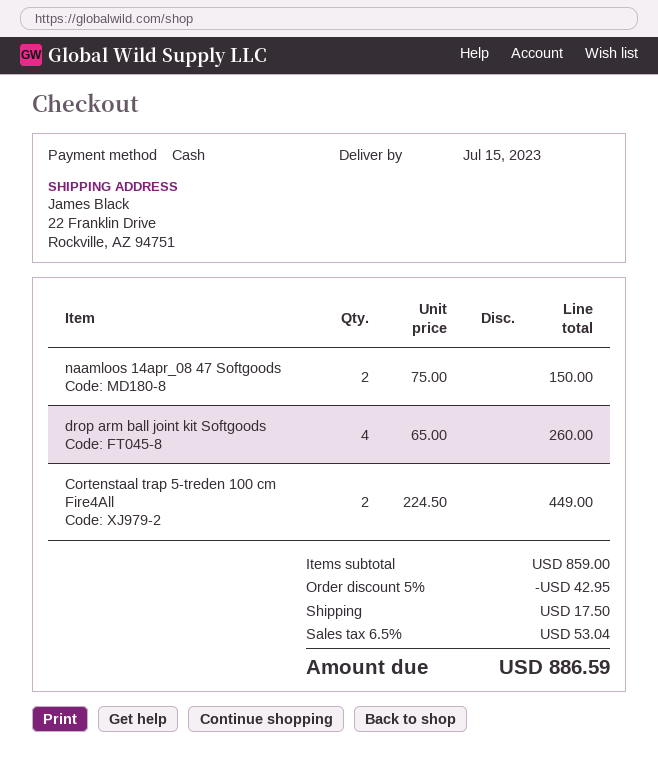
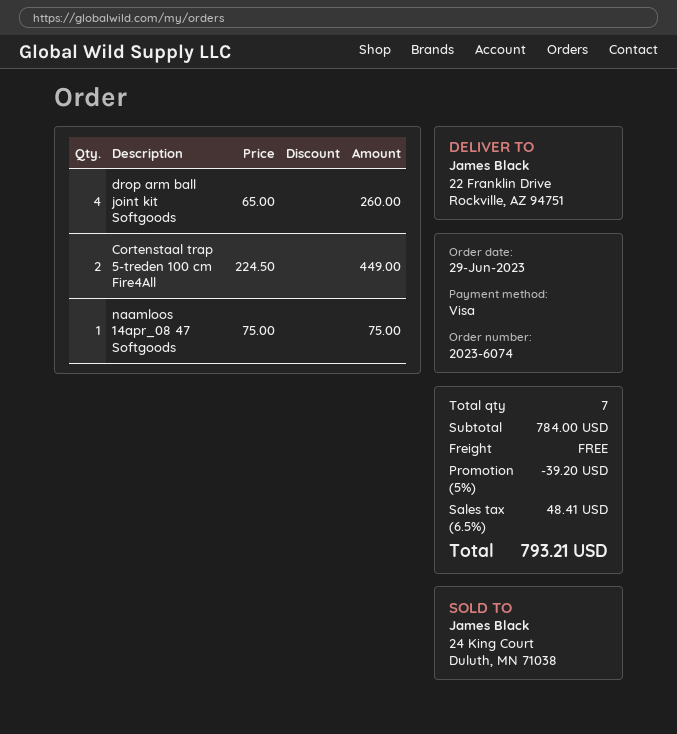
payment method: cash -> Visa
naamloos 14apr_08 47 Softgoods: 2 x 75.00 = 150.00 -> 1 x 75.00 = 75.00
subtotal: 859.00 -> 784.00
discount: 5% = 42.95 -> 5% = 39.20
shipping: 17.50 -> 0.00
tax: 6.5% = 53.04 -> 6.5% = 48.41
total: 886.59 -> 793.21

